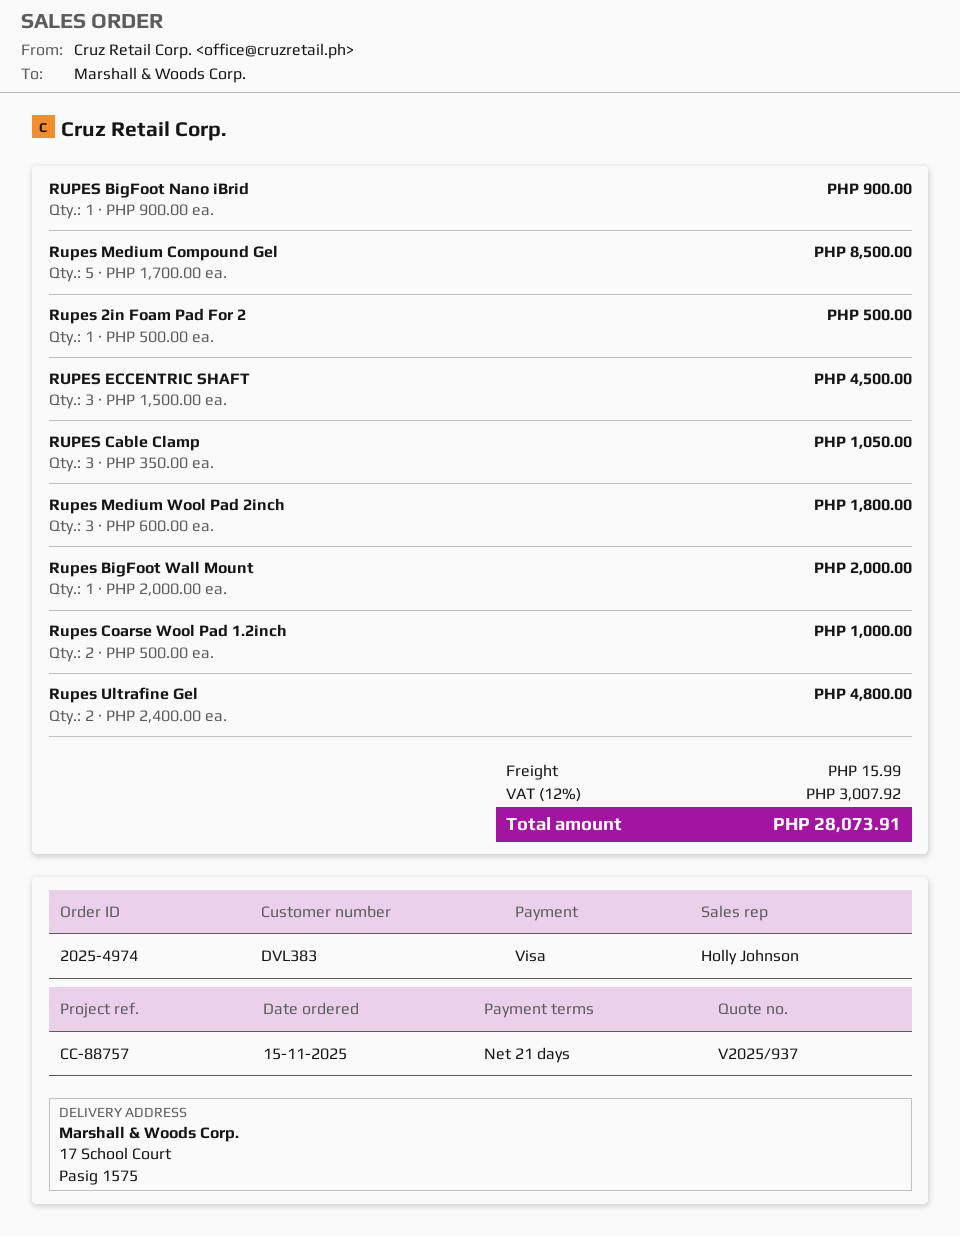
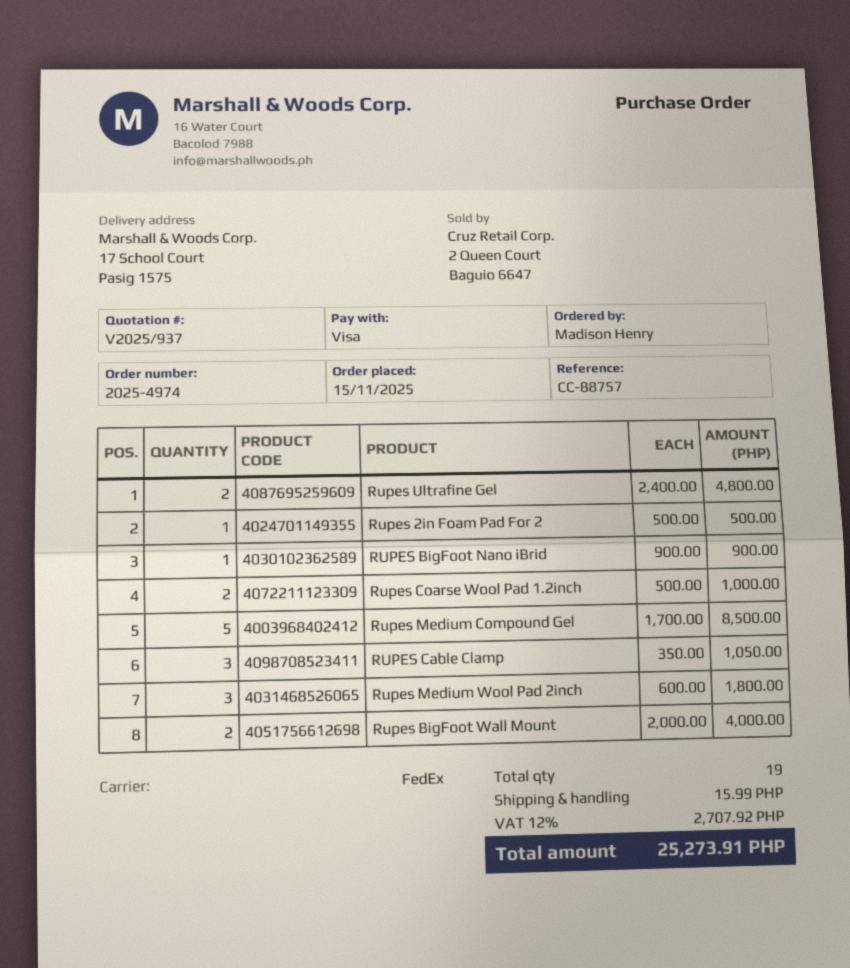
RUPES ECCENTRIC SHAFT: 3 x 1500.00 = 4500.00 -> none
Rupes BigFoot Wall Mount: 1 x 2000.00 = 2000.00 -> 2 x 2000.00 = 4000.00
tax: 12% = 3007.92 -> 12% = 2707.92
total: 28073.91 -> 25273.91

